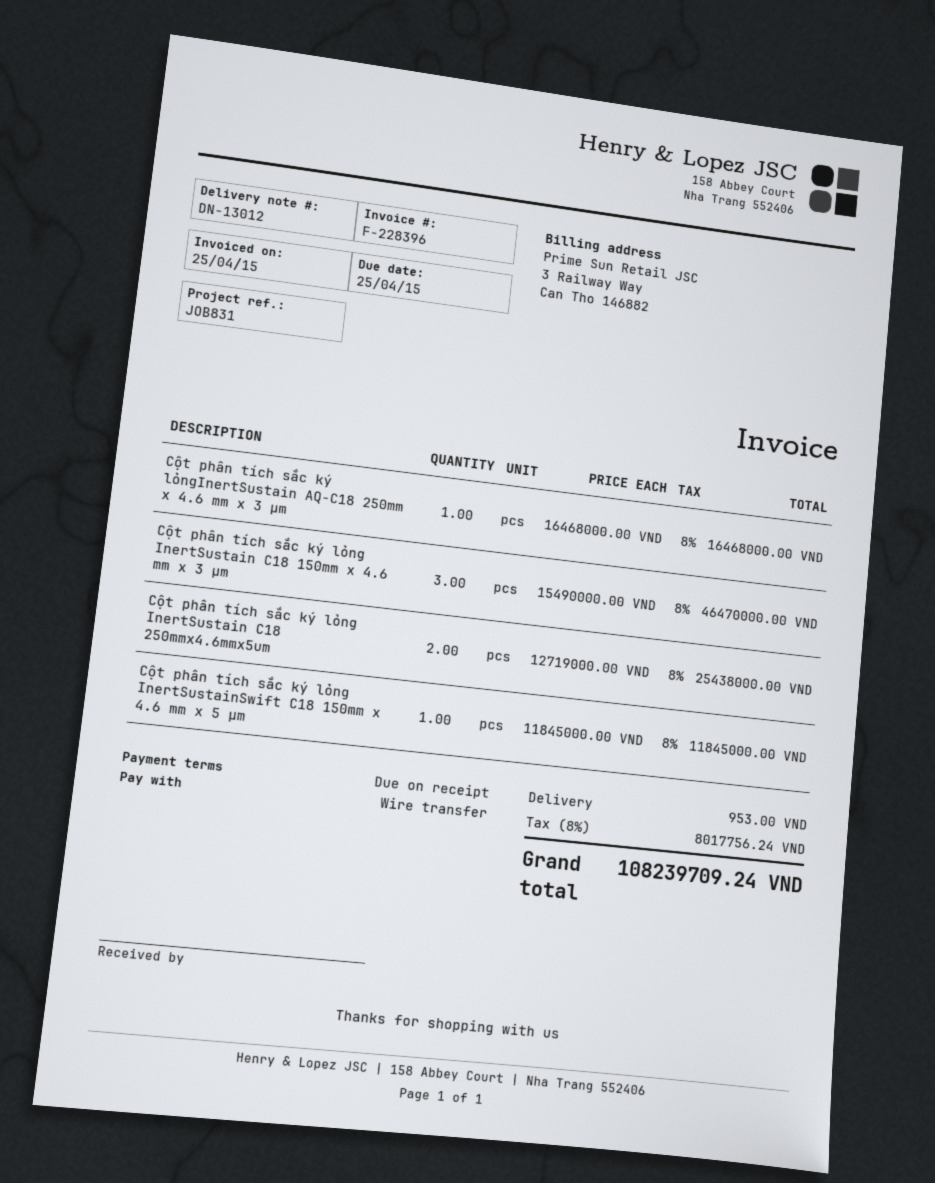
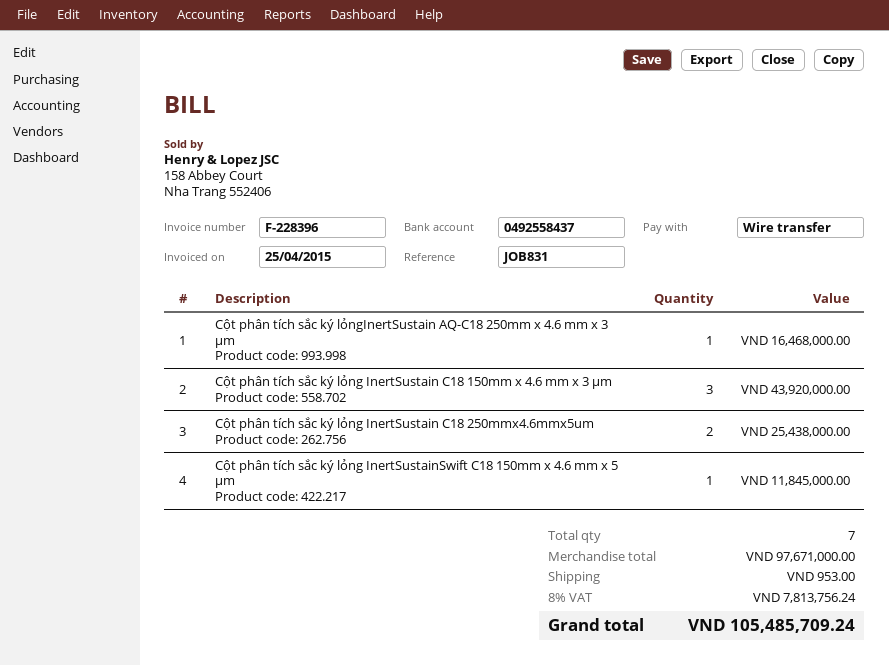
Cột phân tích sắc ký lỏng InertSustain C18 150mm x 4.6 mm x 3 µm: 3 for 46470000.00 -> 3 for 43920000.00
tax: 8% = 8017756.24 -> 8% = 7813756.24
total: 108239709.24 -> 105485709.24

